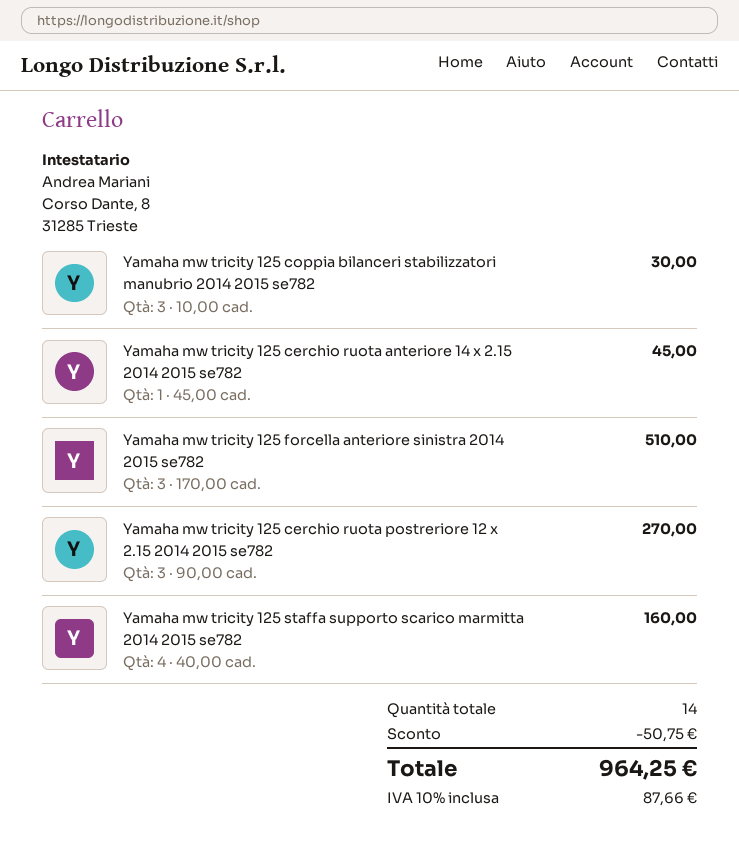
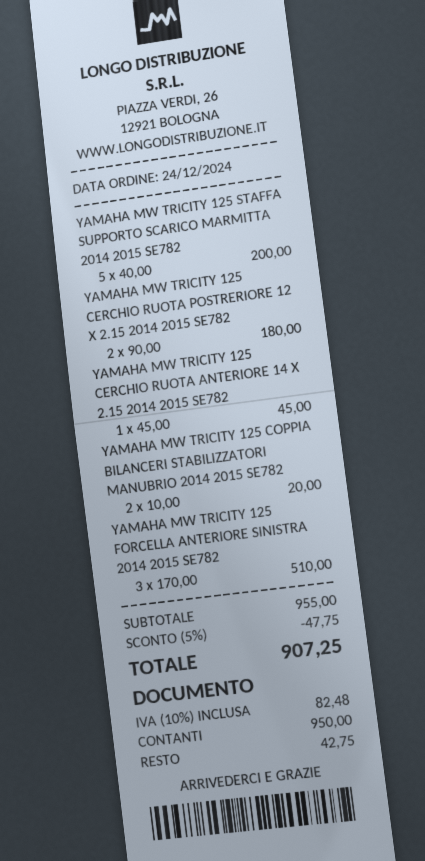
Yamaha mw tricity 125 coppia bilanceri stabilizzatori manubrio 2014 2015 se782: 3 x 10.00 = 30.00 -> 2 x 10.00 = 20.00
Yamaha mw tricity 125 cerchio ruota postreriore 12 x 2.15 2014 2015 se782: 3 x 90.00 = 270.00 -> 2 x 90.00 = 180.00
Yamaha mw tricity 125 staffa supporto scarico marmitta 2014 2015 se782: 4 x 40.00 = 160.00 -> 5 x 40.00 = 200.00
discount: 50.75 -> 47.75
tax: 10% = 87.66 -> 10% = 82.48
total: 964.25 -> 907.25

